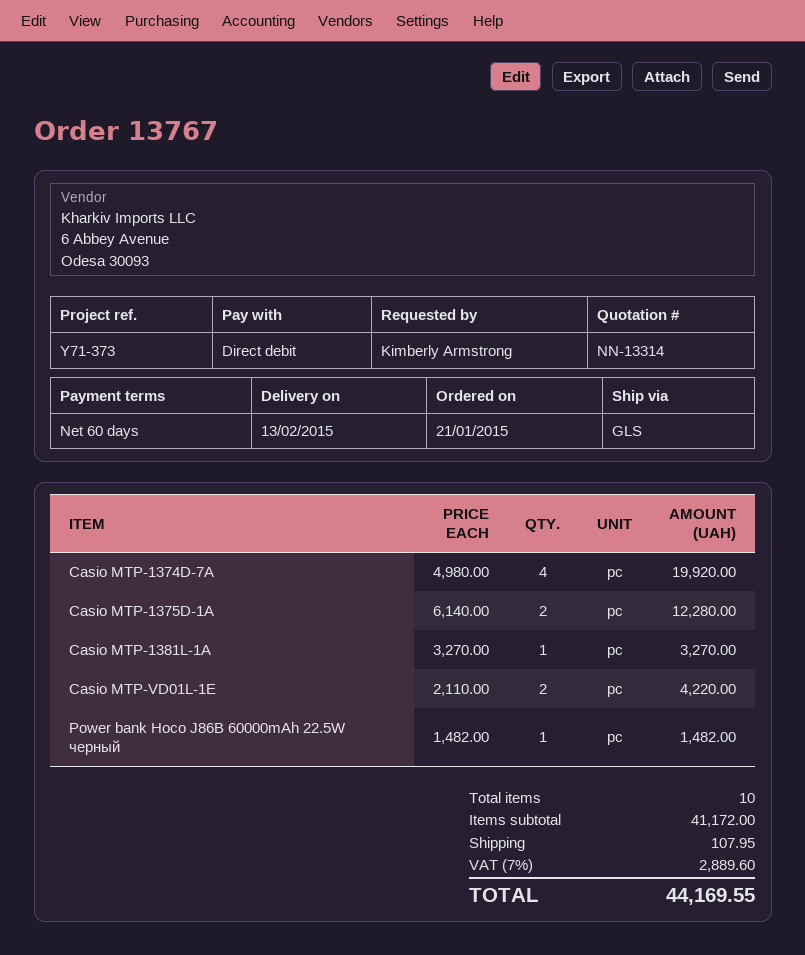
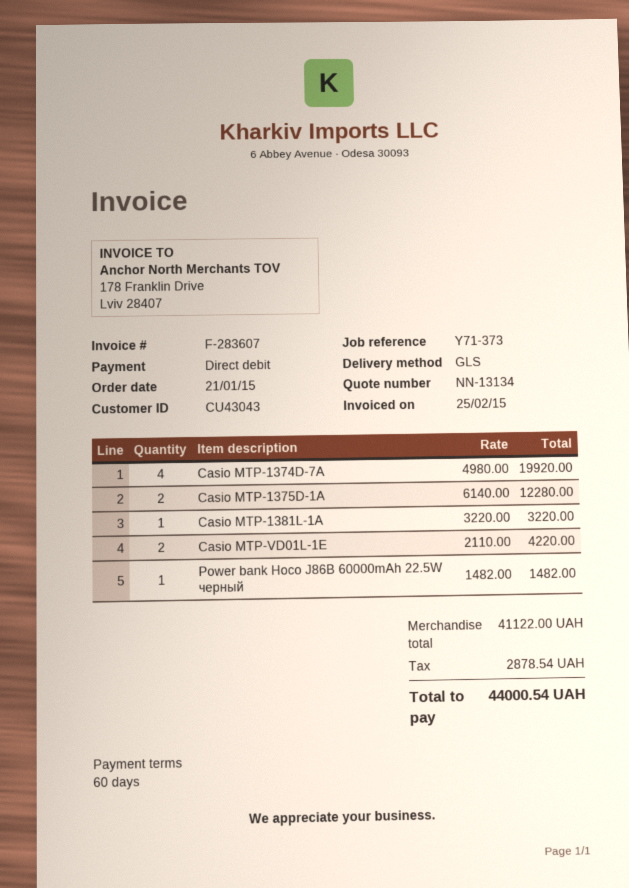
quote number: NN-13314 -> NN-13134
Casio MTP-1381L-1A: 1 x 3270.00 = 3270.00 -> 1 x 3220.00 = 3220.00
subtotal: 41172.00 -> 41122.00
shipping: 107.95 -> none
tax: 2889.60 -> 2878.54
total: 44169.55 -> 44000.54

